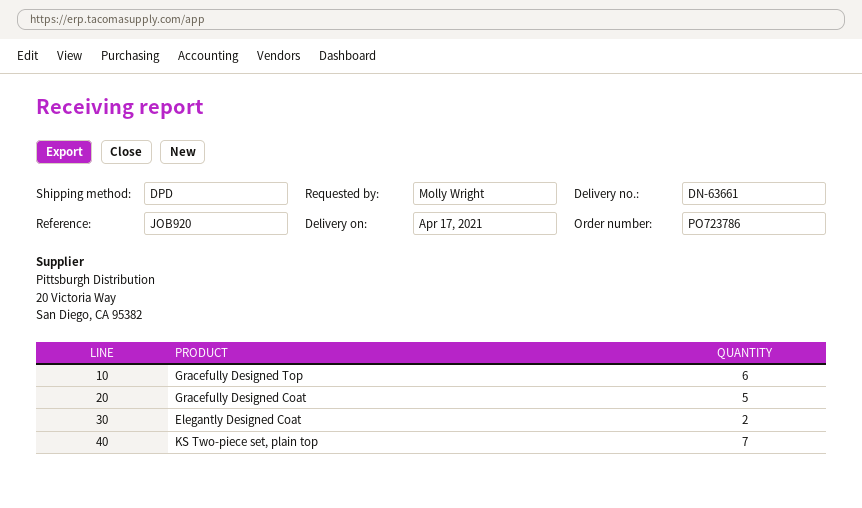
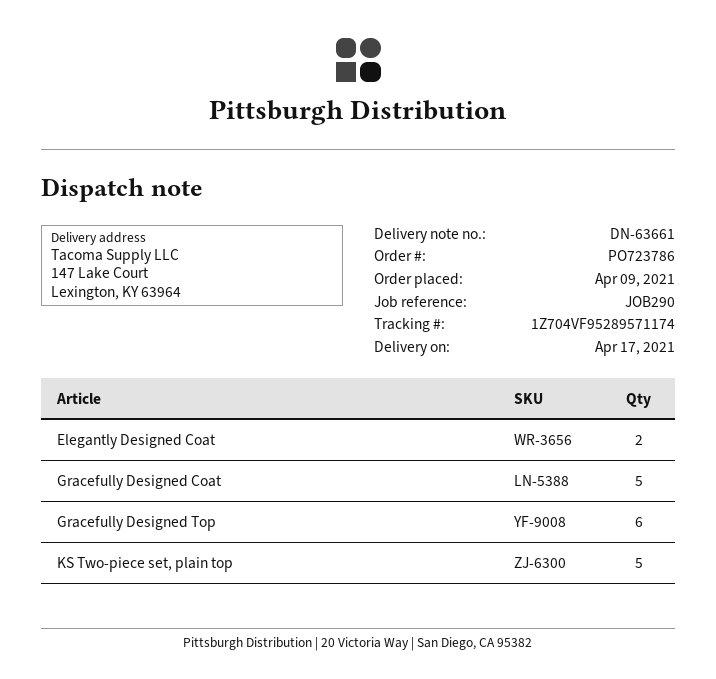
reference: JOB920 -> JOB290
KS Two-piece set, plain top: 7 -> 5

